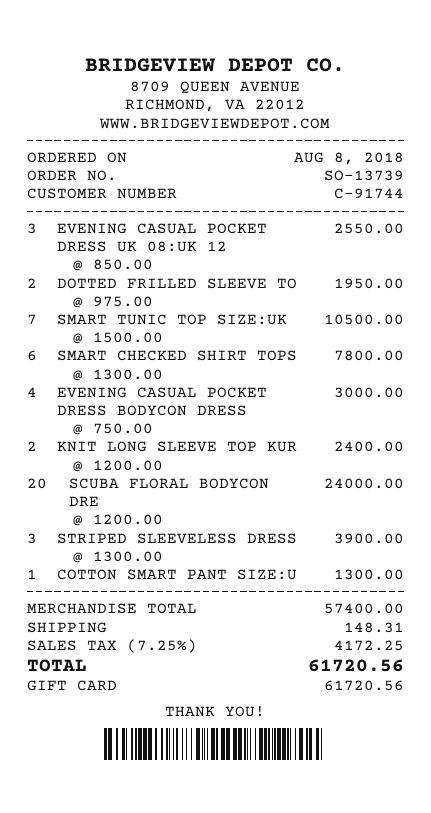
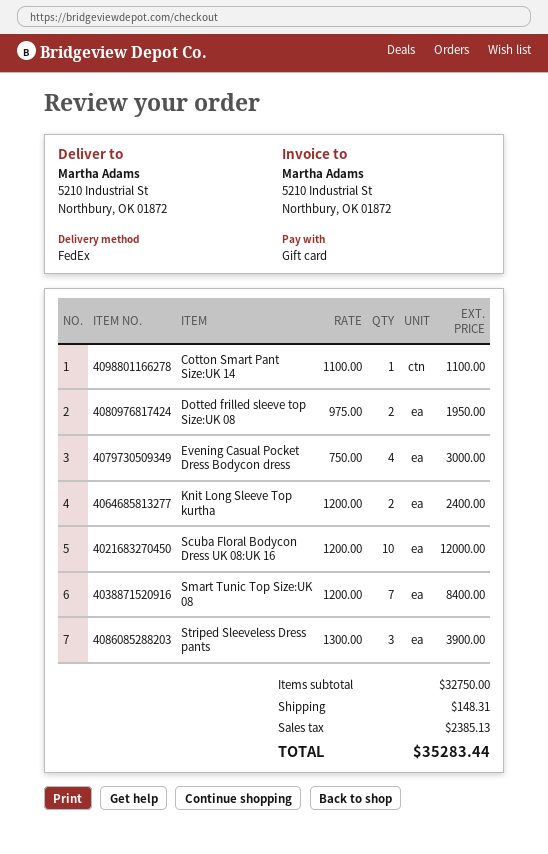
EVENING CASUAL POCKET DRESS UK 08:UK 12: 3 x 850.00 = 2550.00 -> none
SMART TUNIC TOP SIZE:UK: 7 x 1500.00 = 10500.00 -> 7 x 1200.00 = 8400.00
SMART CHECKED SHIRT TOPS: 6 x 1300.00 = 7800.00 -> none
SCUBA FLORAL BODYCON DRE: 20 x 1200.00 = 24000.00 -> 10 x 1200.00 = 12000.00
COTTON SMART PANT SIZE:U: 1 x 1300.00 = 1300.00 -> 1 x 1100.00 = 1100.00
subtotal: 57400.00 -> 32750.00
tax: 4172.25 -> 2385.13
total: 61720.56 -> 35283.44

